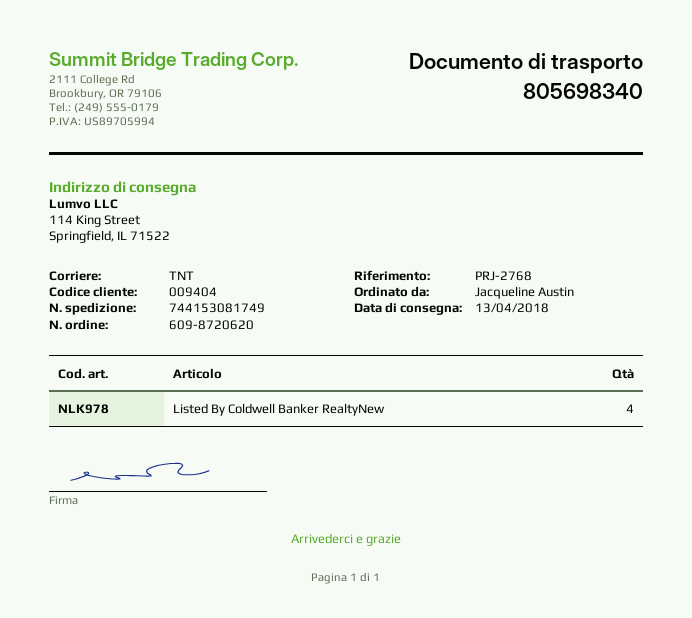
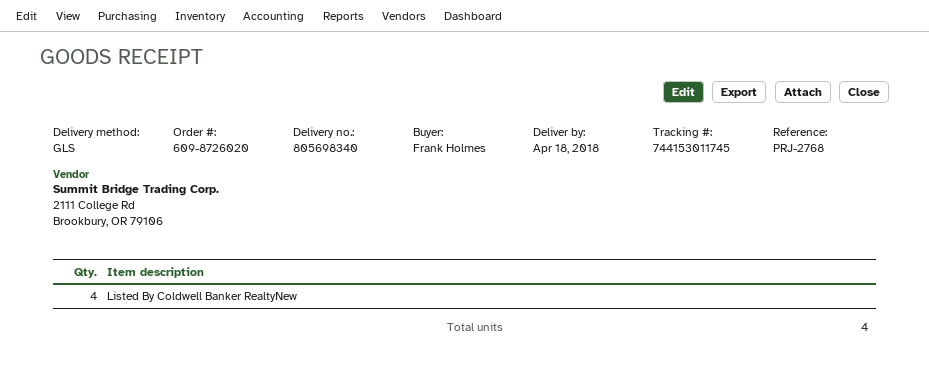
order number: 609-8720620 -> 609-8726020
delivery date: 2018-04-13 -> 2018-04-18
ordered by: Jacqueline Austin -> Frank Holmes
shipping method: TNT -> GLS
tracking number: 744153081749 -> 744153011745

